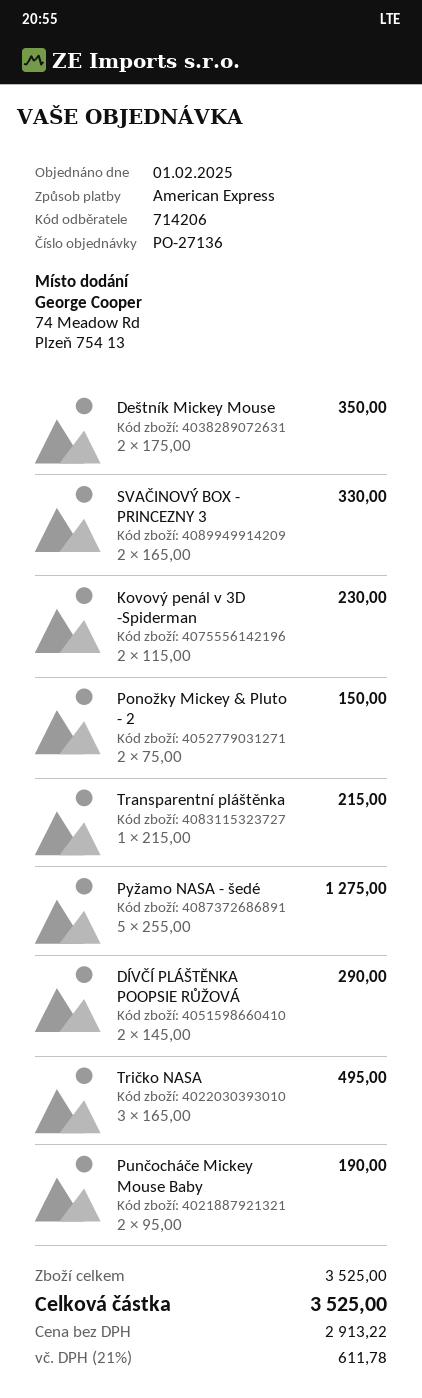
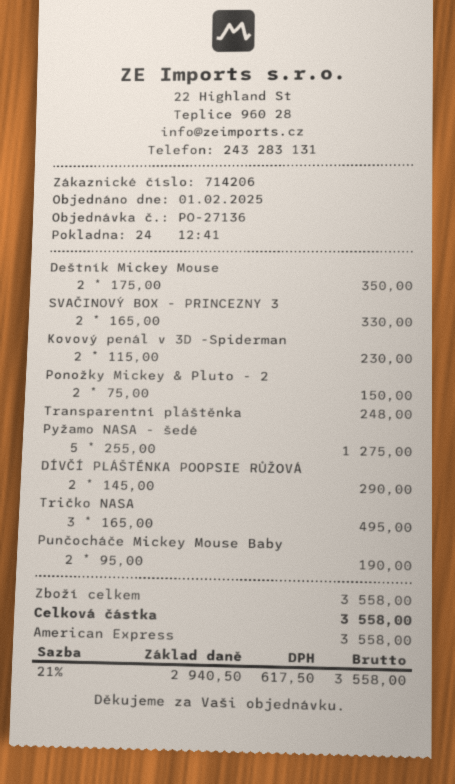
Transparentní pláštěnka: 1 x 215.00 = 215.00 -> 1 x 248.00 = 248.00
subtotal: 3525.00 -> 3558.00
net: 2913.22 -> 2940.50
tax: 21% = 611.78 -> 21% = 617.50
total: 3525.00 -> 3558.00

